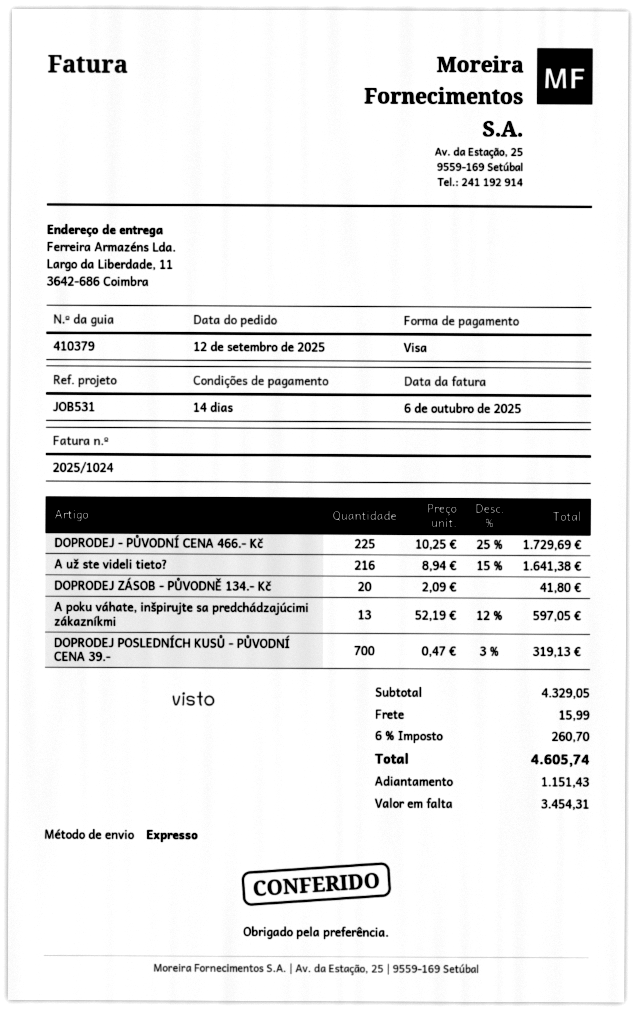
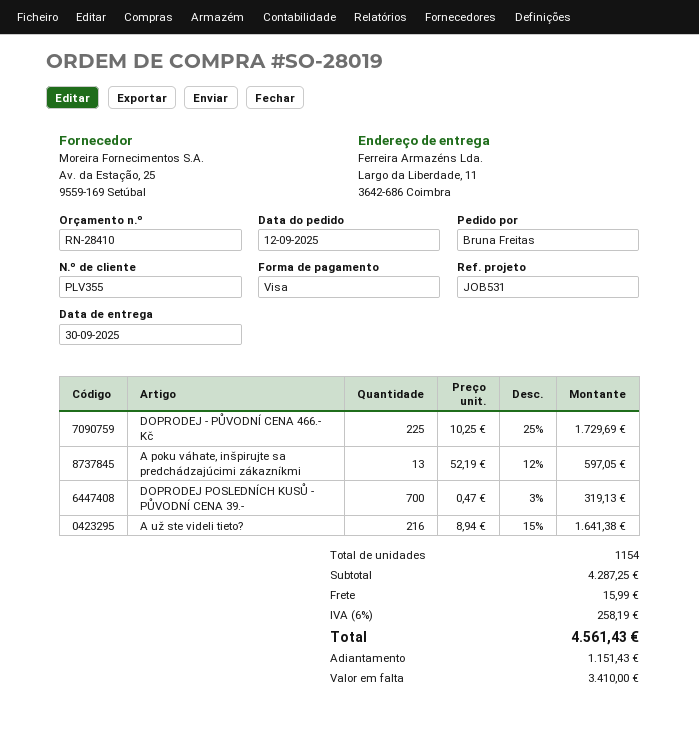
DOPRODEJ ZÁSOB - PŮVODNĚ 134.- Kč: 20 x 2.09 = 41.80 -> none
subtotal: 4329.05 -> 4287.25
tax: 6% = 260.70 -> 6% = 258.19
total: 4605.74 -> 4561.43
balance: 3454.31 -> 3410.00

